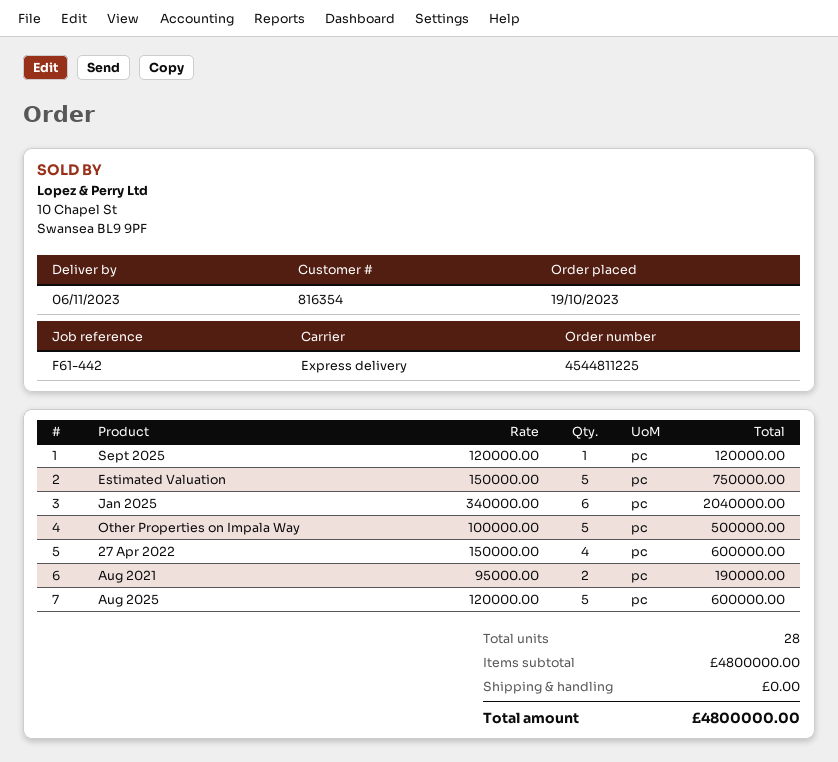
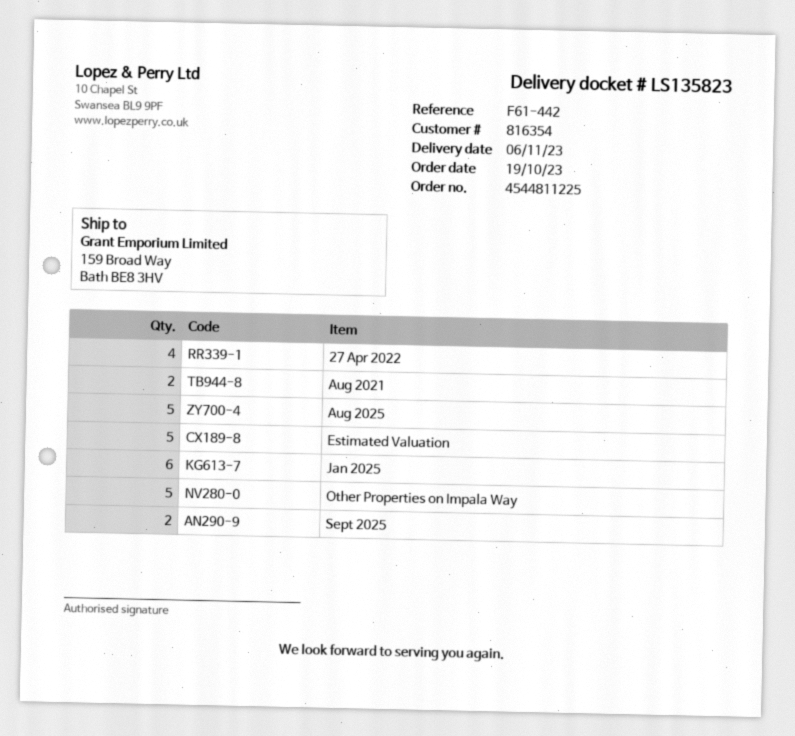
Sept 2025: 1 -> 2

